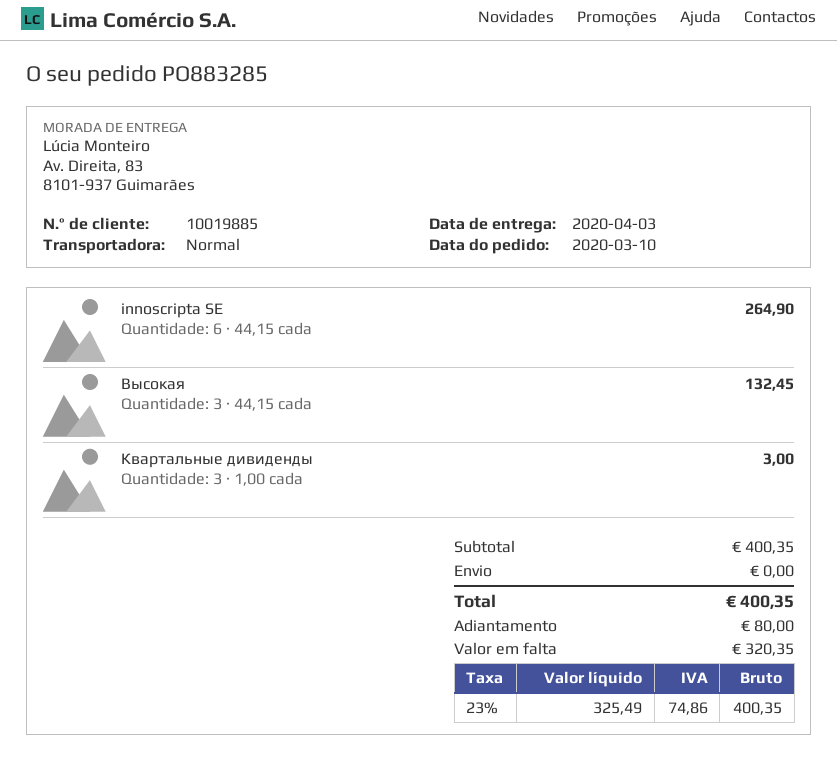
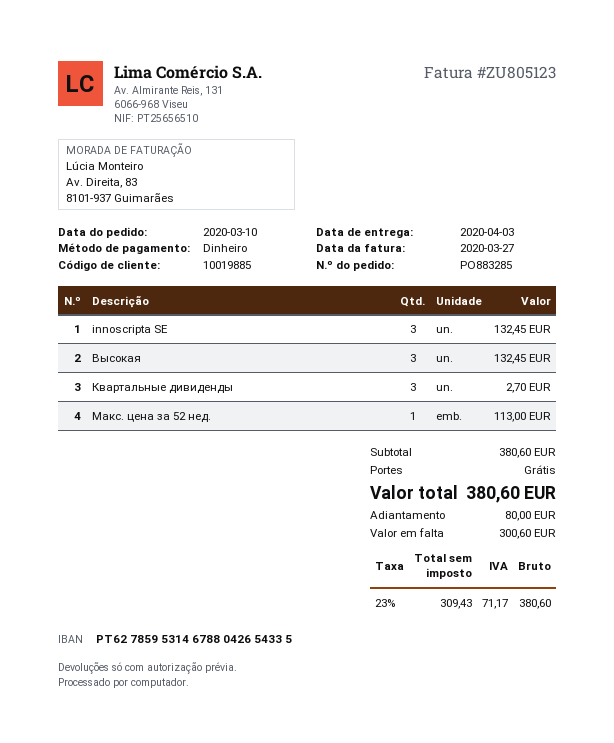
innoscripta SE: 6 for 264.90 -> 3 for 132.45
Квартальные дивиденды: 3 for 3.00 -> 3 for 2.70
Макс. цена за 52 нед.: none -> 1 for 113.00
subtotal: 400.35 -> 380.60
net: 325.49 -> 309.43
tax: 23% = 74.86 -> 23% = 71.17
total: 400.35 -> 380.60
balance: 320.35 -> 300.60

